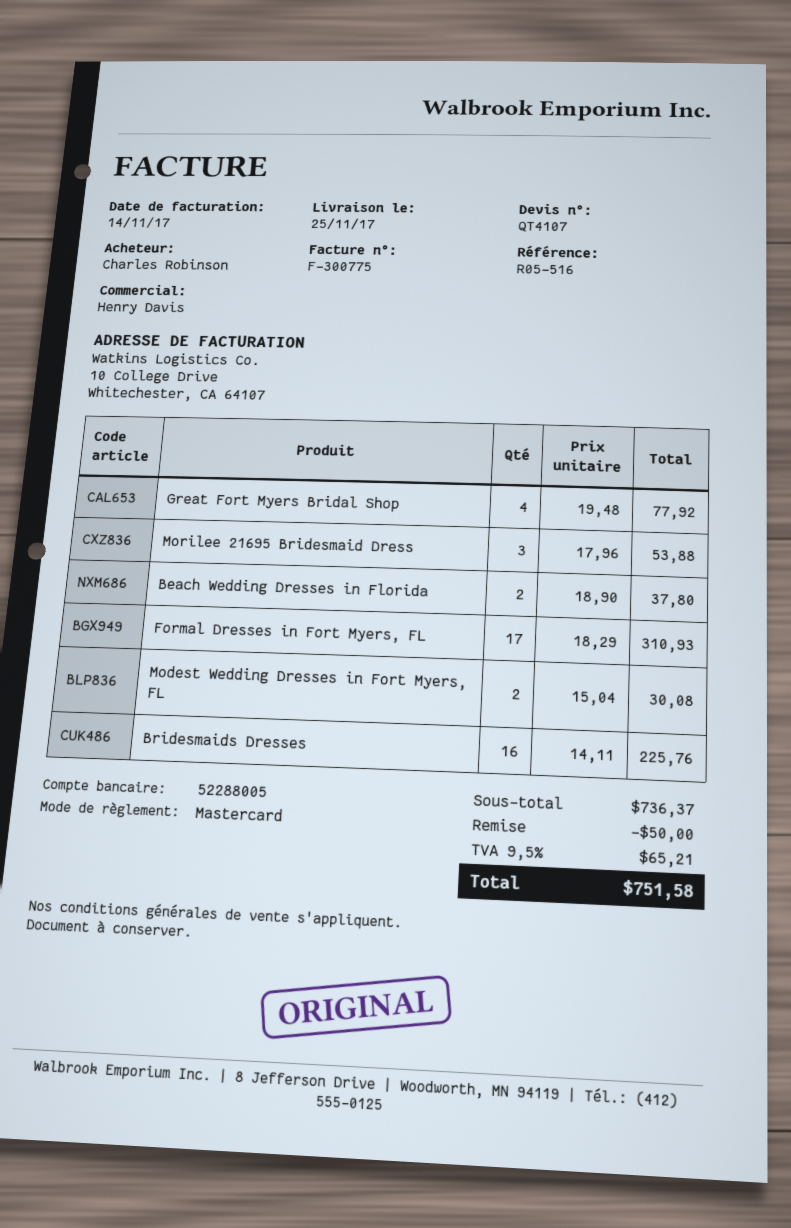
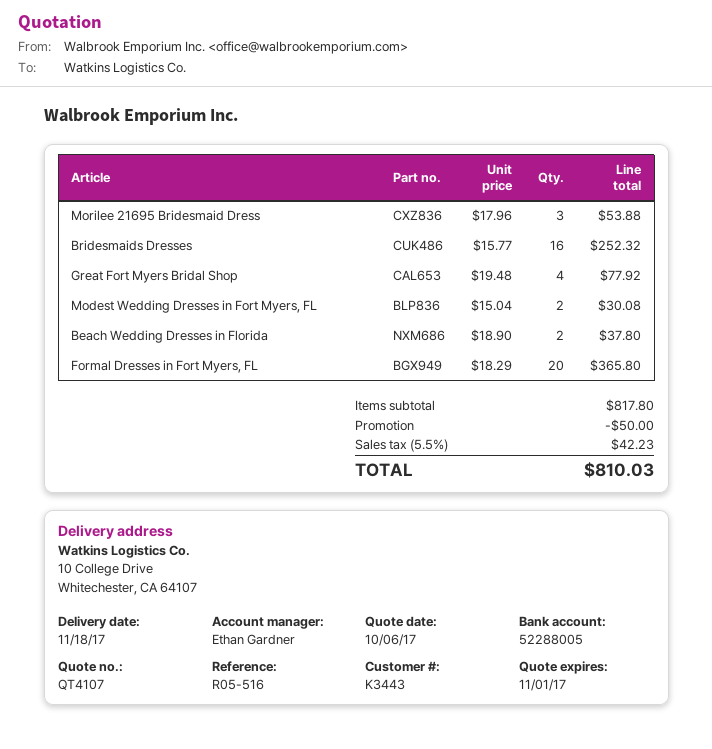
delivery date: 2017-11-25 -> 2017-11-18
sales rep: Henry Davis -> Ethan Gardner
Formal Dresses in Fort Myers, FL: 17 x 18.29 = 310.93 -> 20 x 18.29 = 365.80
Bridesmaids Dresses: 16 x 14.11 = 225.76 -> 16 x 15.77 = 252.32
subtotal: 736.37 -> 817.80
tax: 9.5% = 65.21 -> 5.5% = 42.23
total: 751.58 -> 810.03

